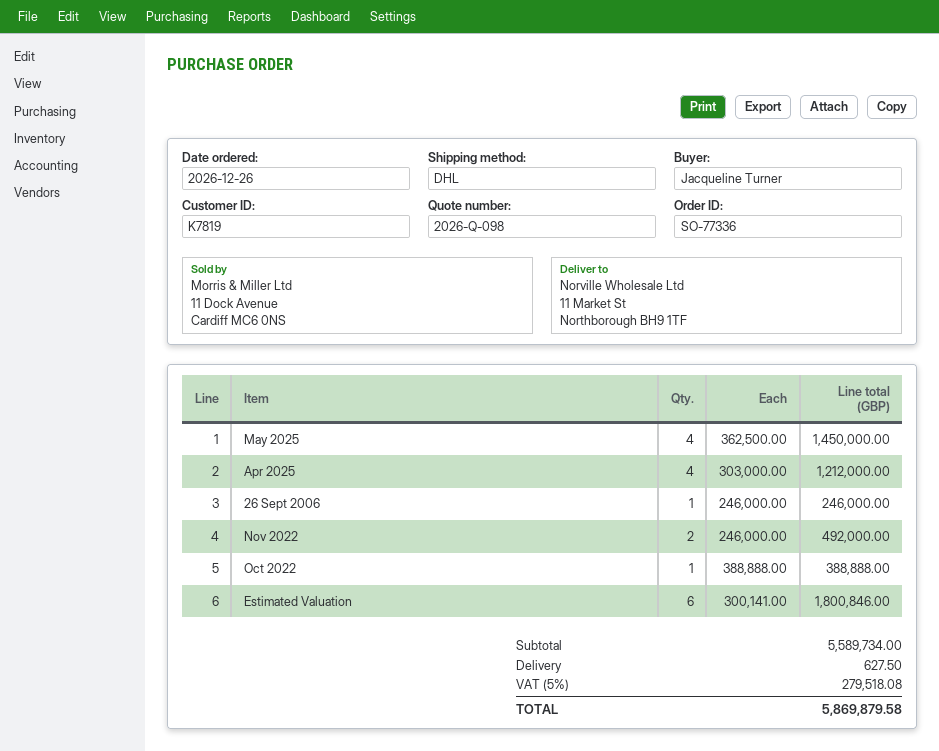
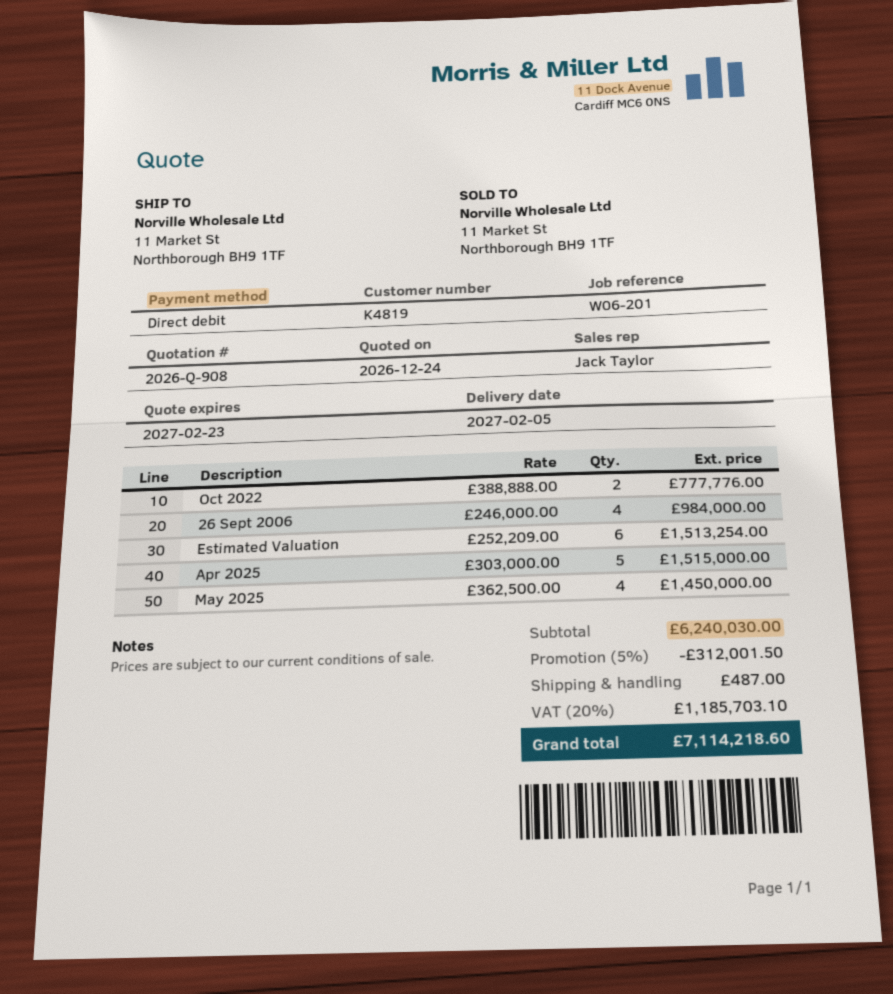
quote number: 2026-Q-098 -> 2026-Q-908
customer number: K7819 -> K4819
Apr 2025: 4 x 303000.00 = 1212000.00 -> 5 x 303000.00 = 1515000.00
26 Sept 2006: 1 x 246000.00 = 246000.00 -> 4 x 246000.00 = 984000.00
Nov 2022: 2 x 246000.00 = 492000.00 -> none
Oct 2022: 1 x 388888.00 = 388888.00 -> 2 x 388888.00 = 777776.00
Estimated Valuation: 6 x 300141.00 = 1800846.00 -> 6 x 252209.00 = 1513254.00
subtotal: 5589734.00 -> 6240030.00
discount: none -> 5% = 312001.50
shipping: 627.50 -> 487.00
tax: 5% = 279518.08 -> 20% = 1185703.10
total: 5869879.58 -> 7114218.60

